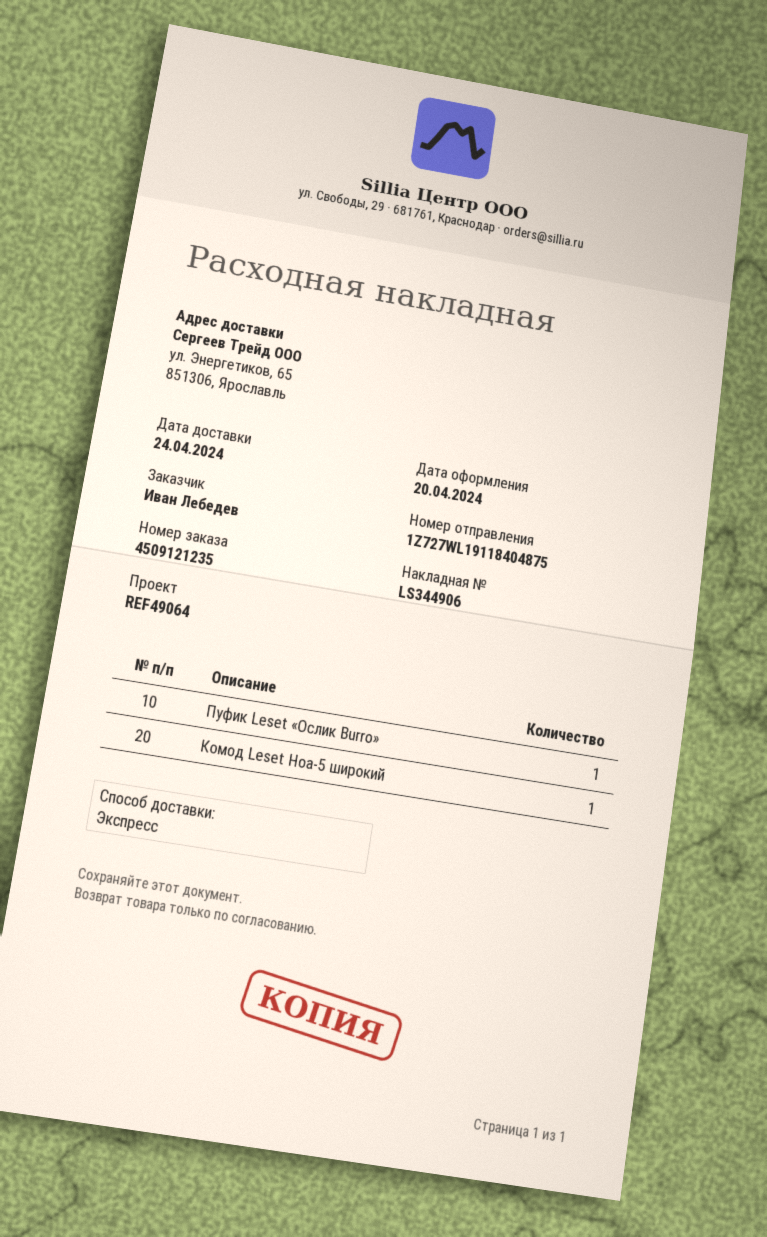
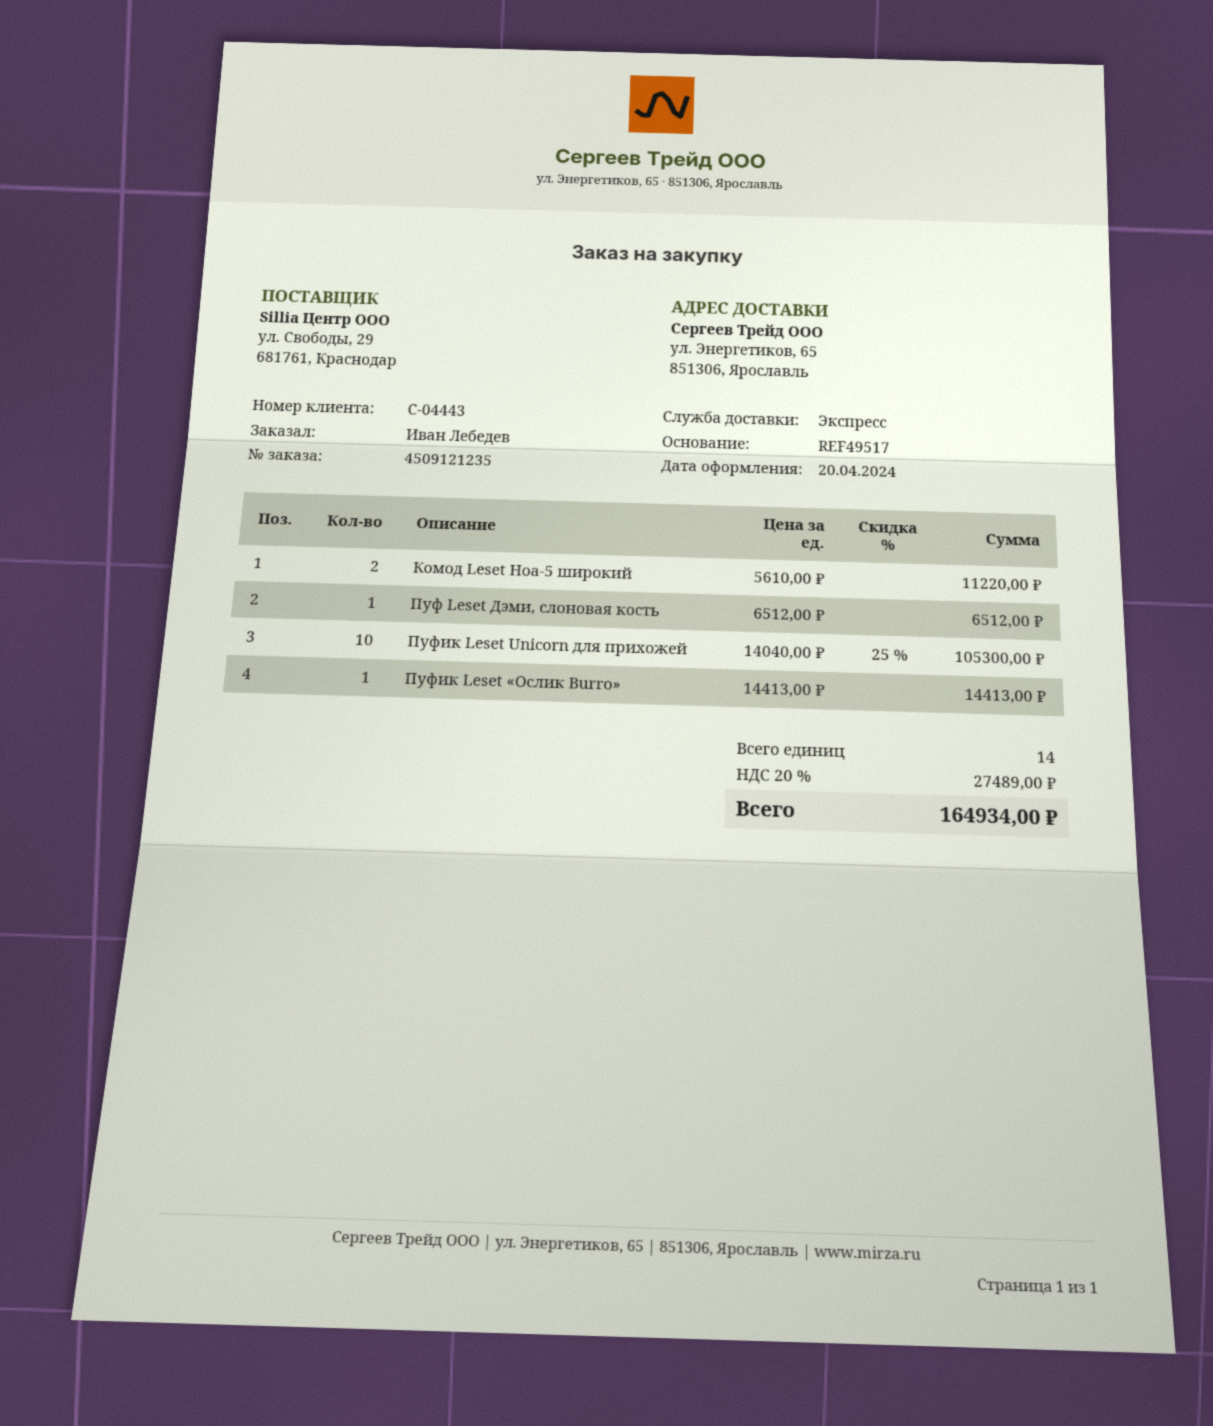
reference: REF49064 -> REF49517
Комод Leset Ноа-5 широкий: 1 -> 2
Пуф Leset Дэми, слоновая кость: none -> 1
Пуфик Leset Unicorn для прихожей: none -> 10

